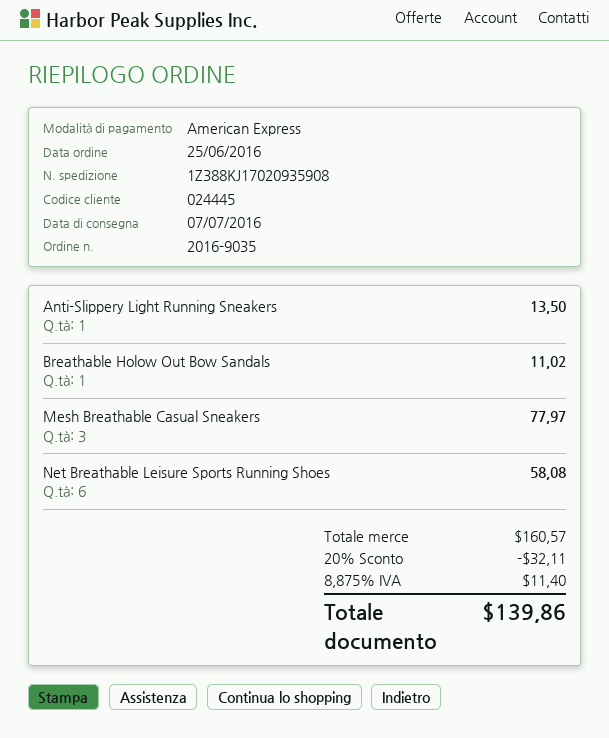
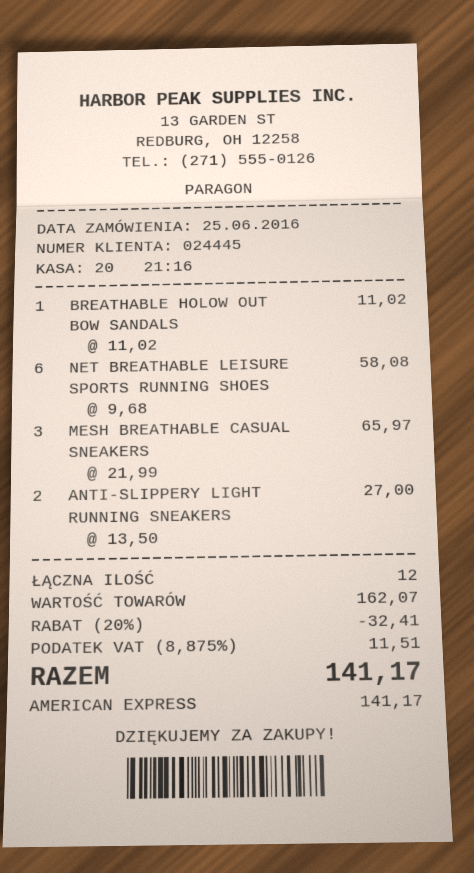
Anti-Slippery Light Running Sneakers: 1 for 13.50 -> 2 for 27.00
Mesh Breathable Casual Sneakers: 3 for 77.97 -> 3 for 65.97
subtotal: 160.57 -> 162.07
discount: 20% = 32.11 -> 20% = 32.41
tax: 8.875% = 11.40 -> 8.875% = 11.51
total: 139.86 -> 141.17

